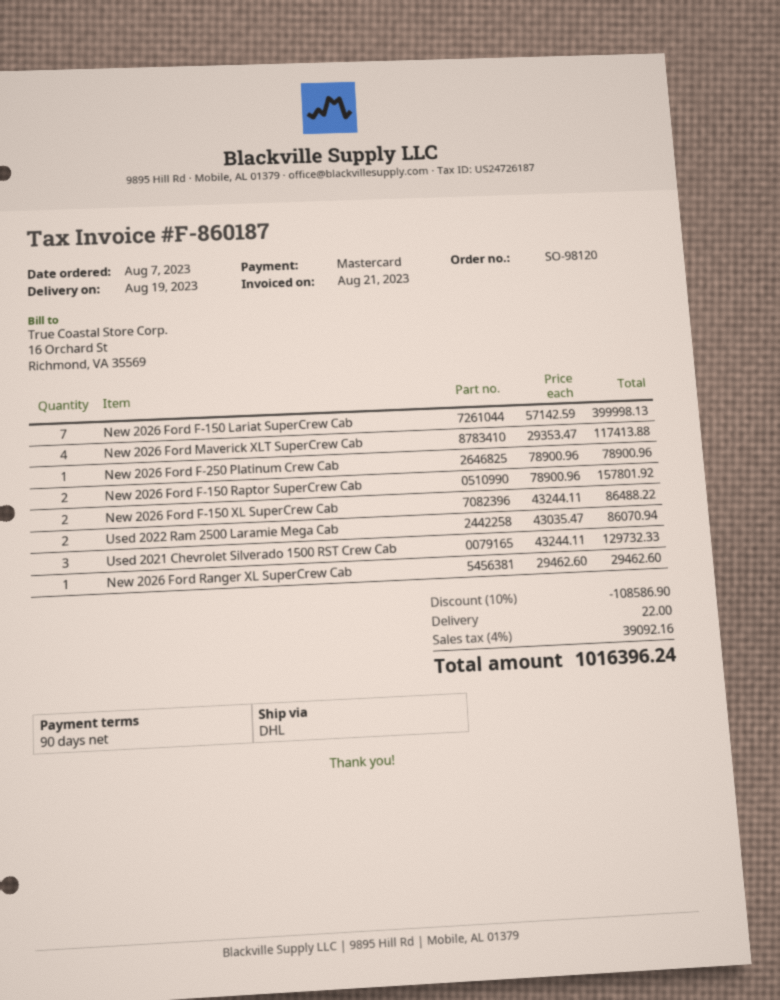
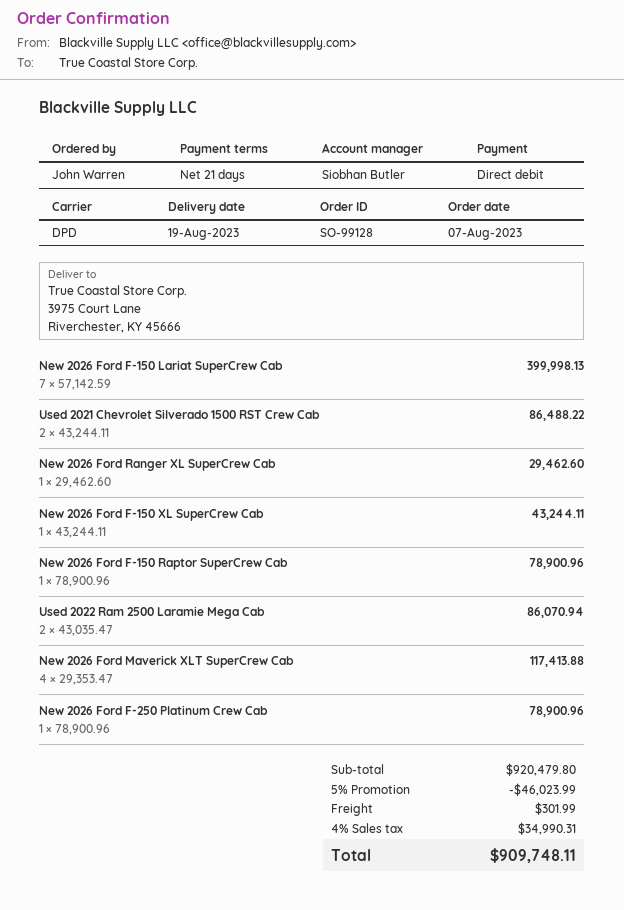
order number: SO-98120 -> SO-99128
payment terms: 90 days -> 21 days
payment method: Mastercard -> direct debit
shipping method: DHL -> DPD
New 2026 Ford F-150 Raptor SuperCrew Cab: 2 x 78900.96 = 157801.92 -> 1 x 78900.96 = 78900.96
New 2026 Ford F-150 XL SuperCrew Cab: 2 x 43244.11 = 86488.22 -> 1 x 43244.11 = 43244.11
Used 2021 Chevrolet Silverado 1500 RST Crew Cab: 3 x 43244.11 = 129732.33 -> 2 x 43244.11 = 86488.22
discount: 10% = 108586.90 -> 5% = 46023.99
shipping: 22.00 -> 301.99
tax: 4% = 39092.16 -> 4% = 34990.31
total: 1016396.24 -> 909748.11

